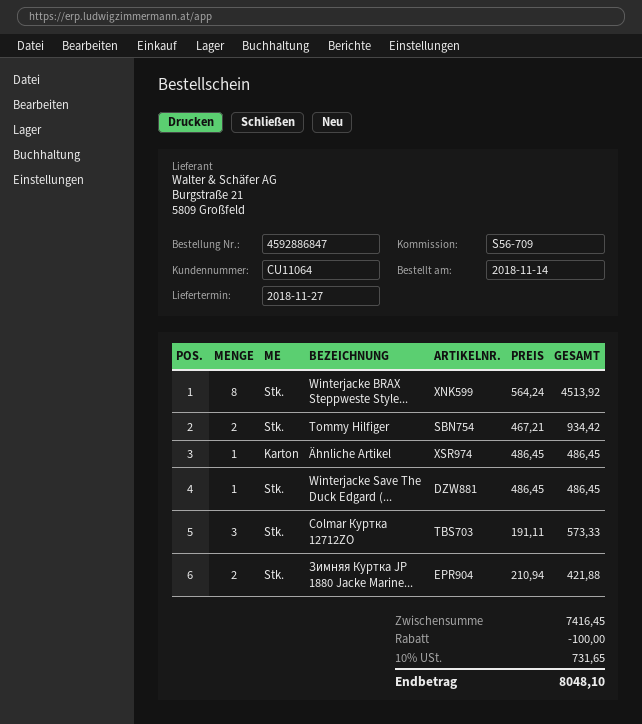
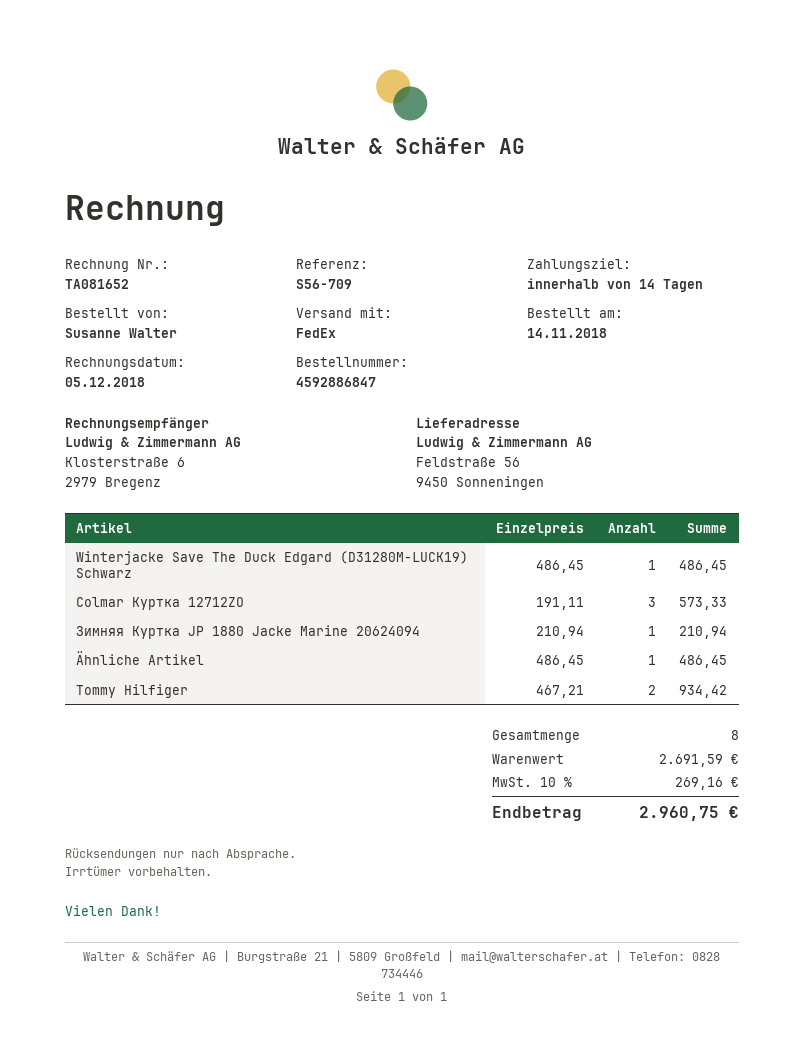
Winterjacke BRAX Steppweste Style...: 8 x 564.24 = 4513.92 -> none
Зимняя Куртка JP 1880 Jacke Marine...: 2 x 210.94 = 421.88 -> 1 x 210.94 = 210.94
subtotal: 7416.45 -> 2691.59
discount: 100.00 -> none
tax: 10% = 731.65 -> 10% = 269.16
total: 8048.10 -> 2960.75

